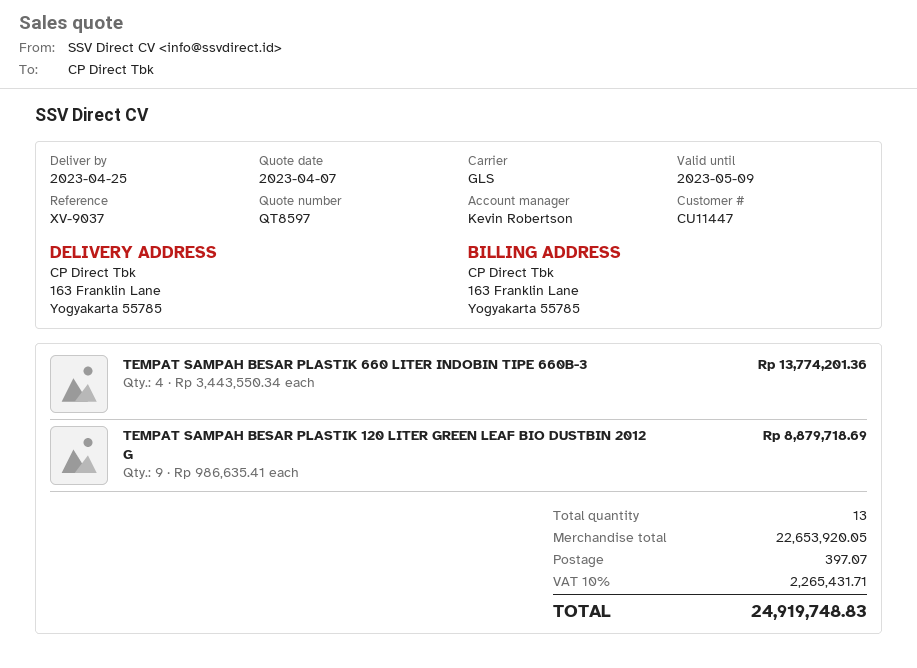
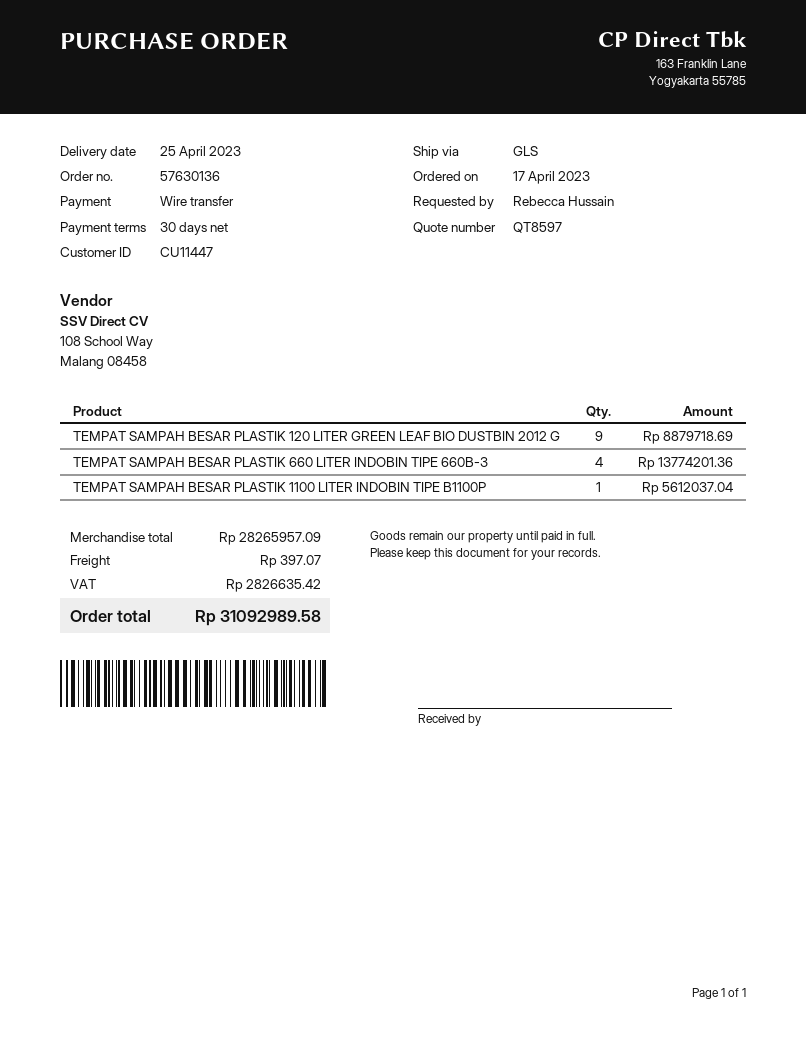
TEMPAT SAMPAH BESAR PLASTIK 1100 LITER INDOBIN TIPE B1100P: none -> 1 for 5612037.04
subtotal: 22653920.05 -> 28265957.09
tax: 2265431.71 -> 2826635.42
total: 24919748.83 -> 31092989.58

